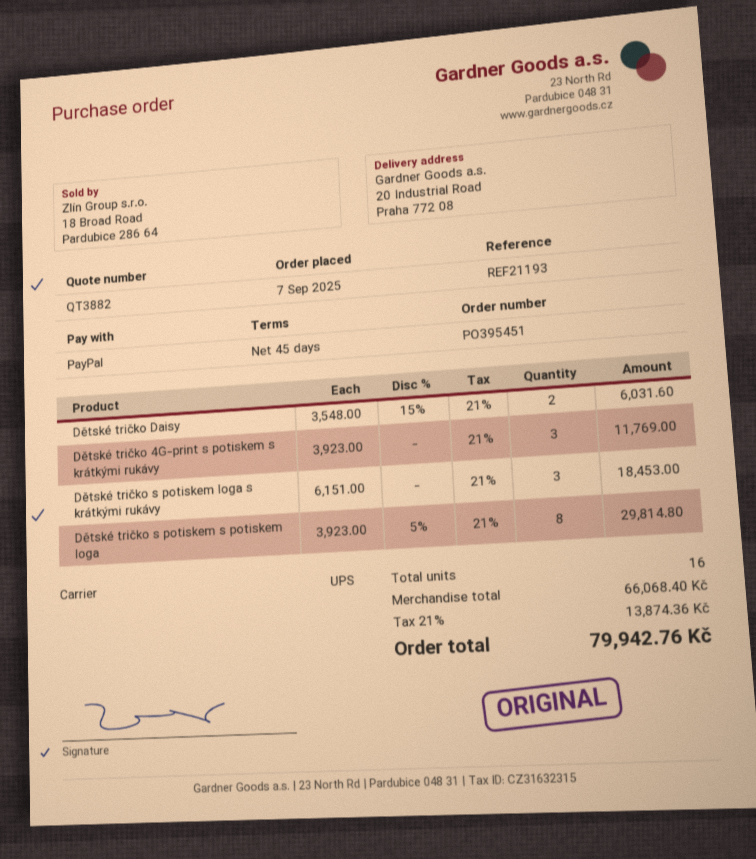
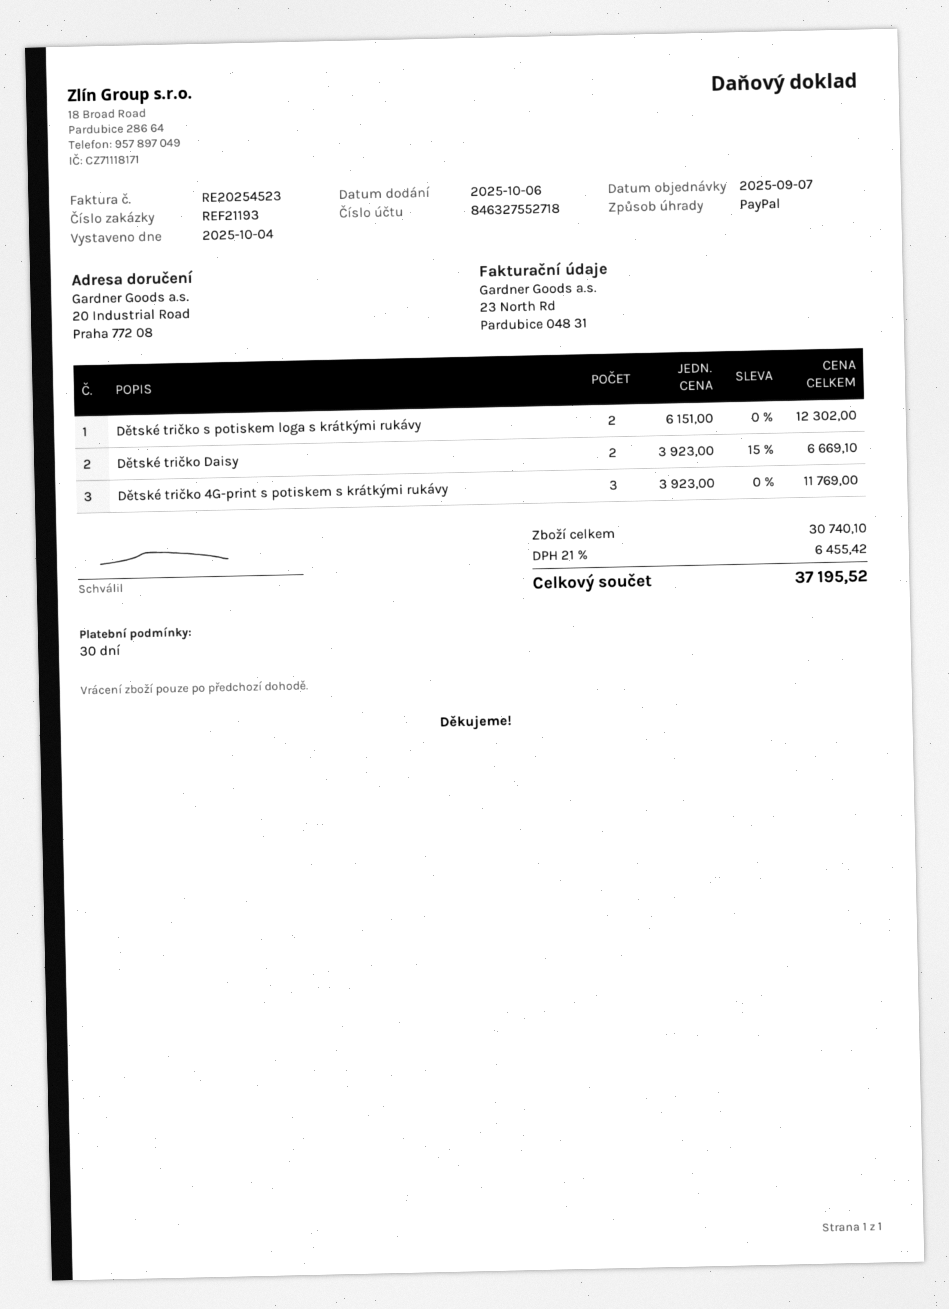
payment terms: 45 days -> 30 days
Dětské tričko Daisy: 2 x 3548.00 - 15% = 6031.60 -> 2 x 3923.00 - 15% = 6669.10
Dětské tričko s potiskem loga s krátkými rukávy: 3 x 6151.00 = 18453.00 -> 2 x 6151.00 = 12302.00
Dětské tričko s potiskem s potiskem loga: 8 x 3923.00 - 5% = 29814.80 -> none
subtotal: 66068.40 -> 30740.10
tax: 21% = 13874.36 -> 21% = 6455.42
total: 79942.76 -> 37195.52

